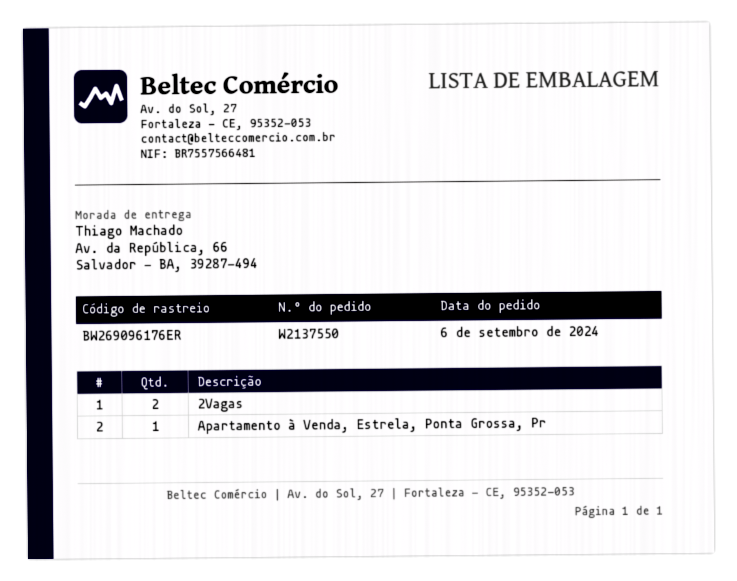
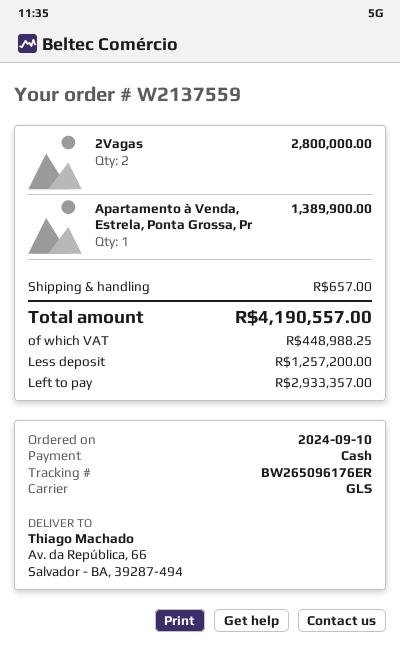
order number: W2137550 -> W2137559
order date: 2024-09-06 -> 2024-09-10
tracking number: BW269096176ER -> BW265096176ER

